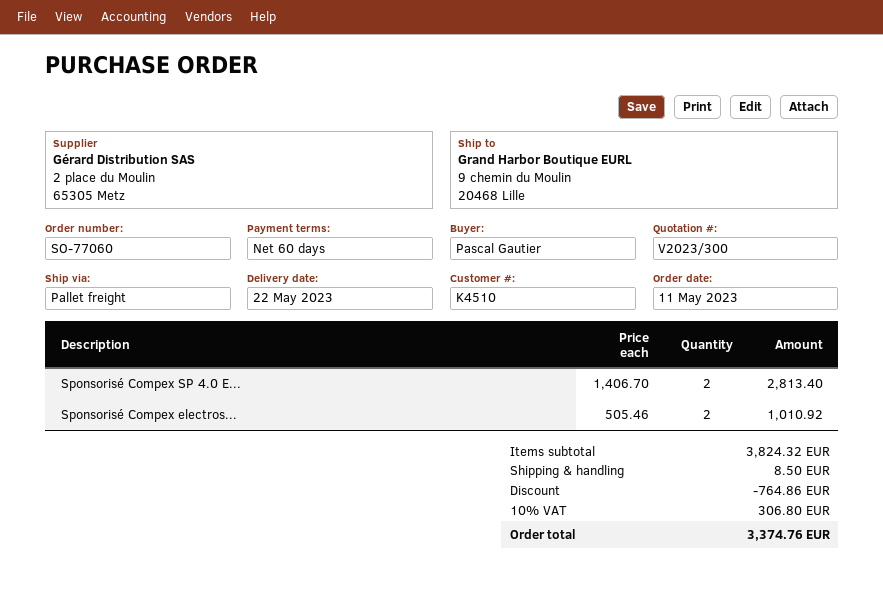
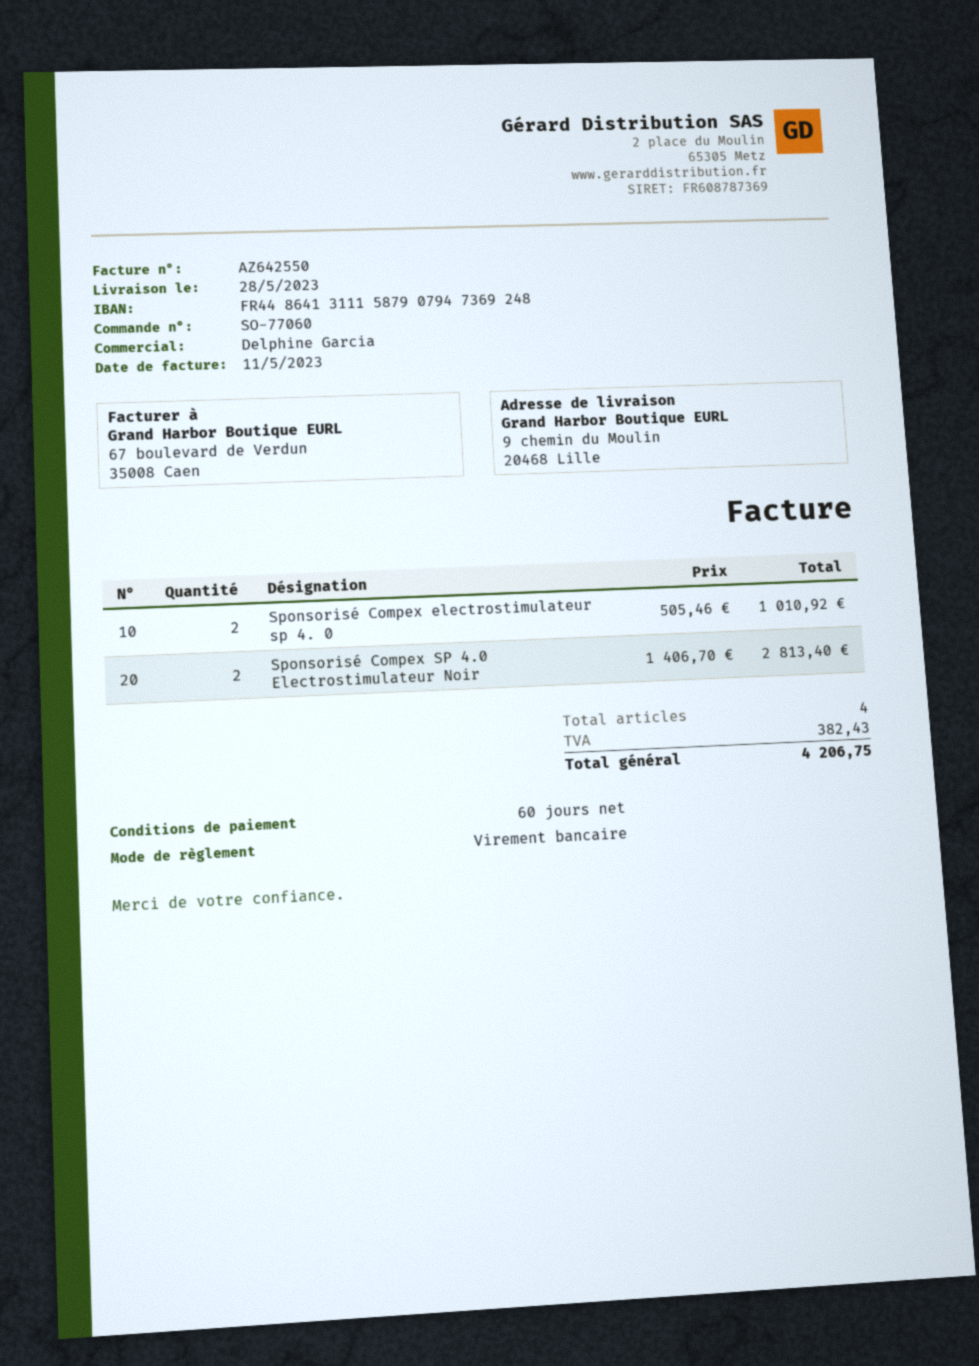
delivery date: 2023-05-22 -> 2023-05-28
discount: 764.86 -> none
shipping: 8.50 -> none
tax: 306.80 -> 382.43
total: 3374.76 -> 4206.75

